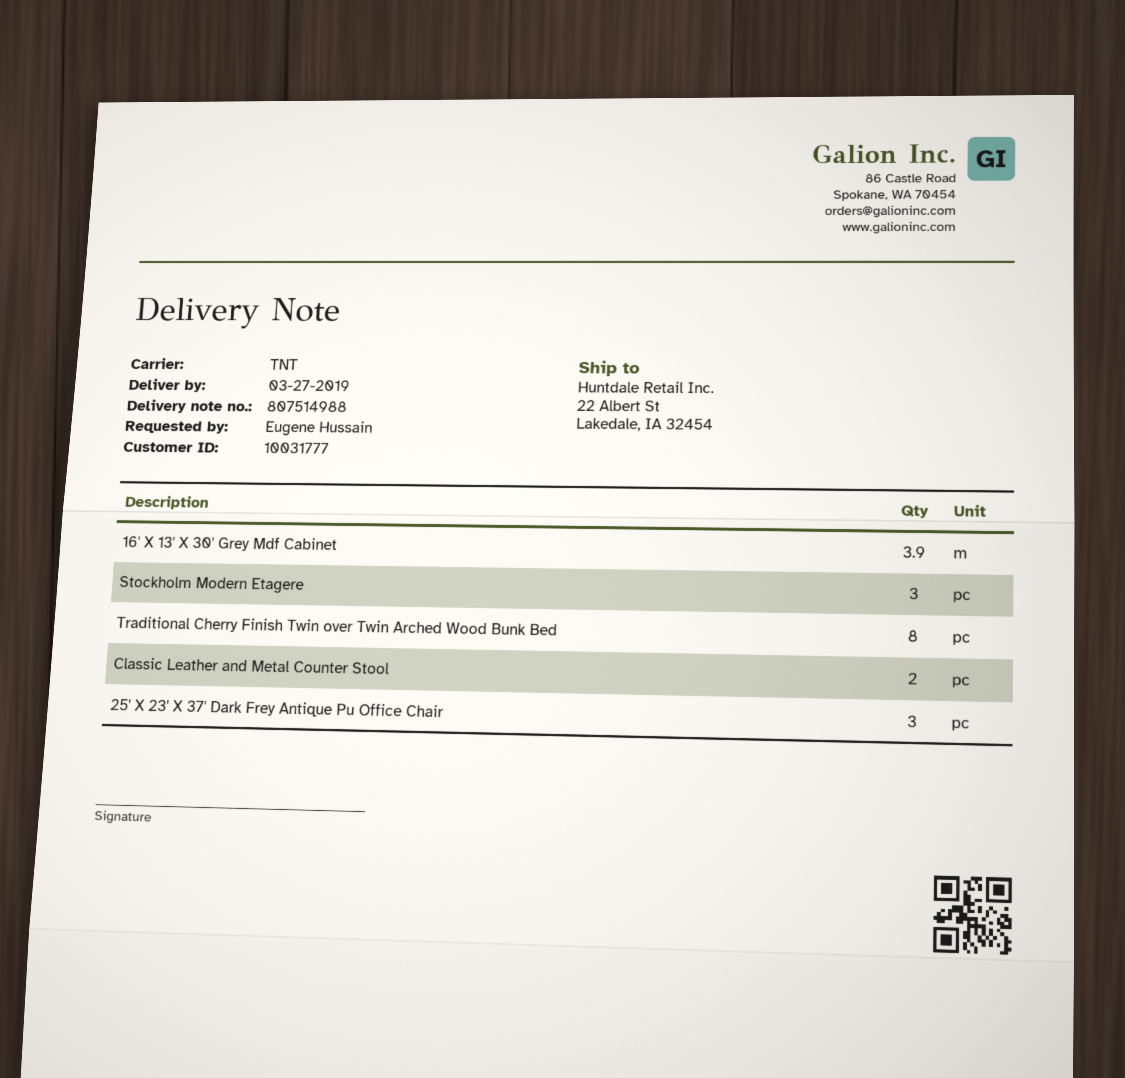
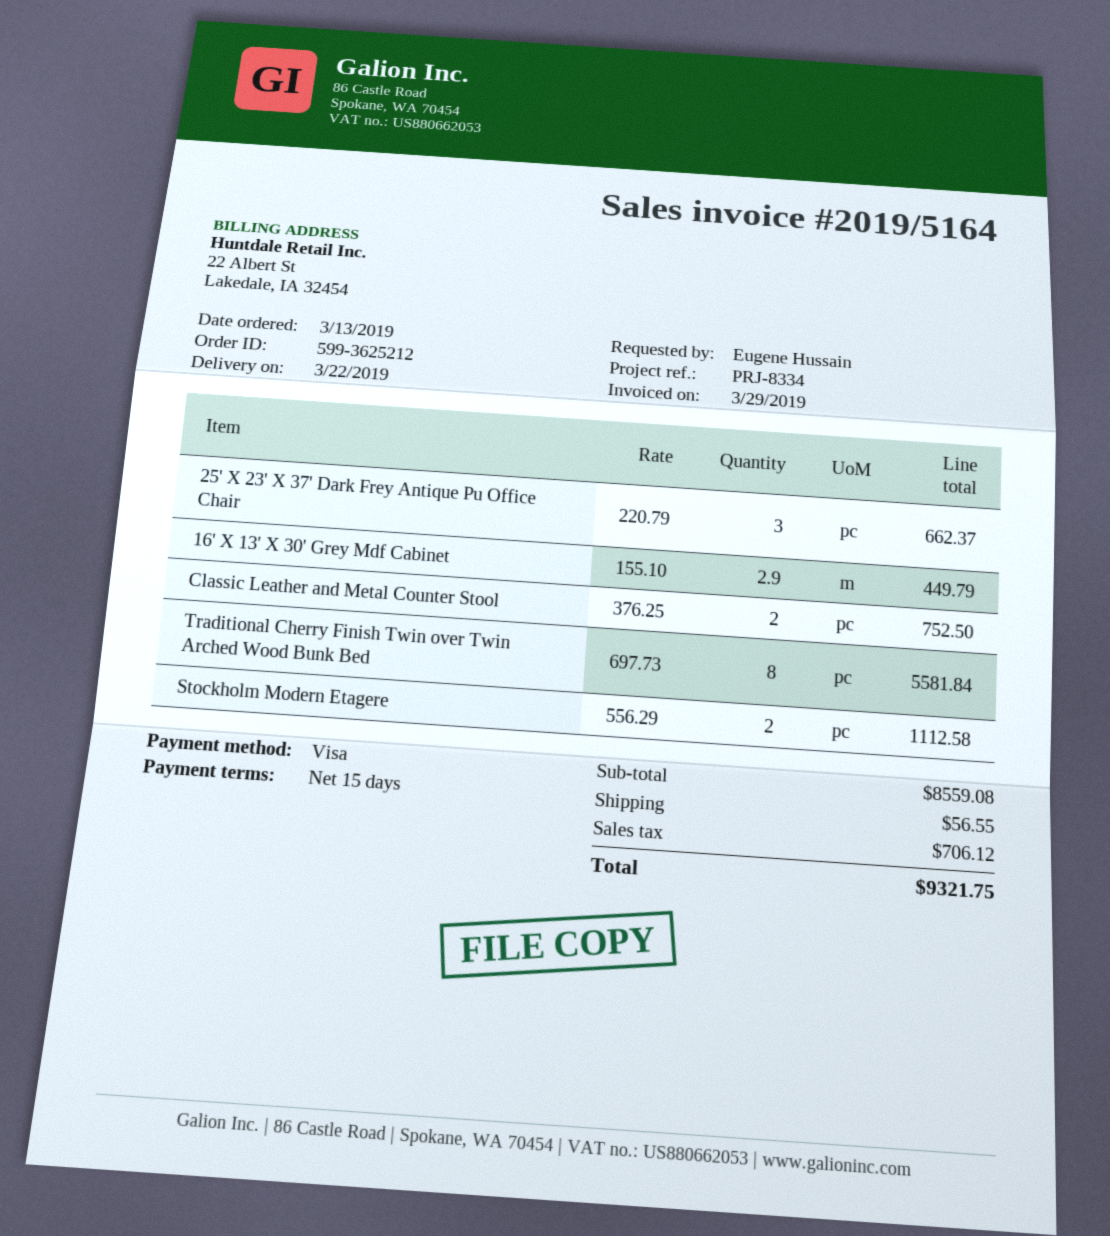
delivery date: 2019-03-27 -> 2019-03-22
16' X 13' X 30' Grey Mdf Cabinet: 3.9 -> 2.9
Stockholm Modern Etagere: 3 -> 2

